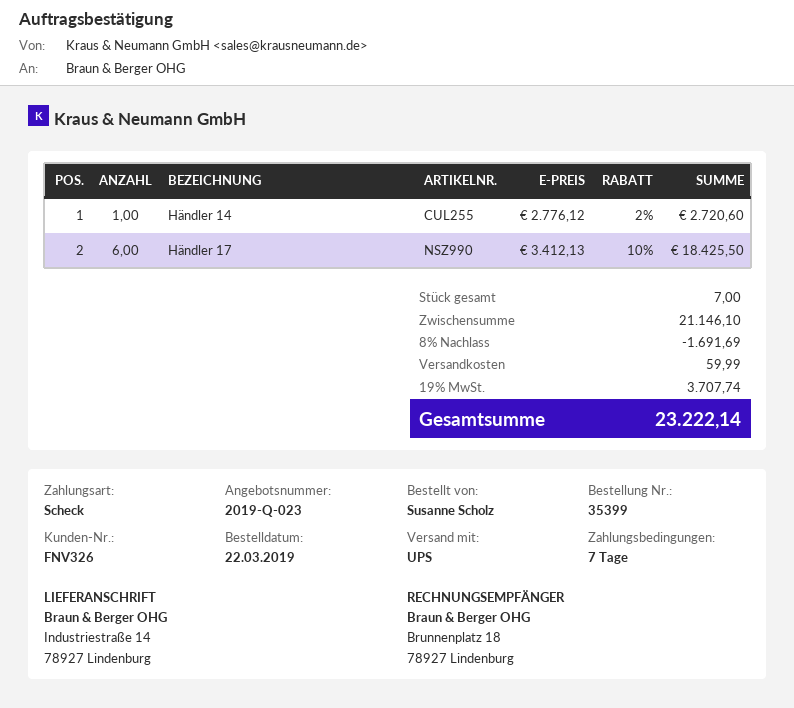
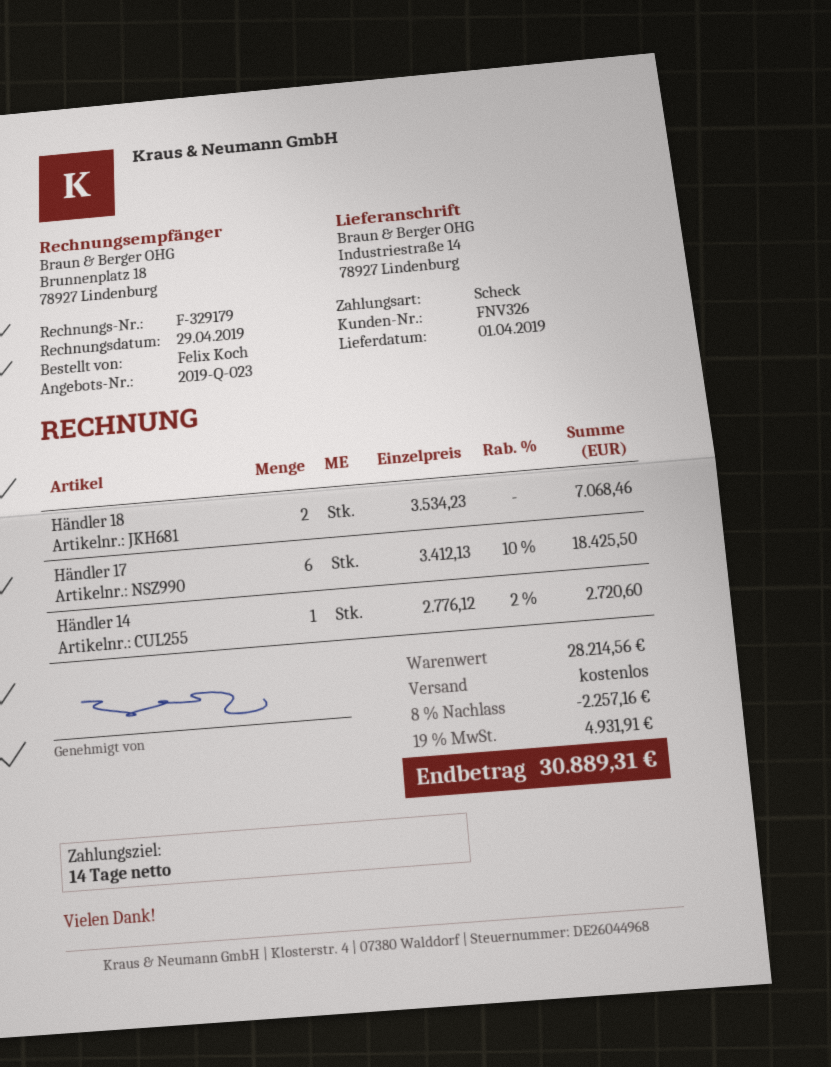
payment terms: 7 days -> 14 days
ordered by: Susanne Scholz -> Felix Koch
Händler 18: none -> 2 x 3534.23 = 7068.46
subtotal: 21146.10 -> 28214.56
discount: 8% = 1691.69 -> 8% = 2257.16
shipping: 59.99 -> 0.00
tax: 19% = 3707.74 -> 19% = 4931.91
total: 23222.14 -> 30889.31

